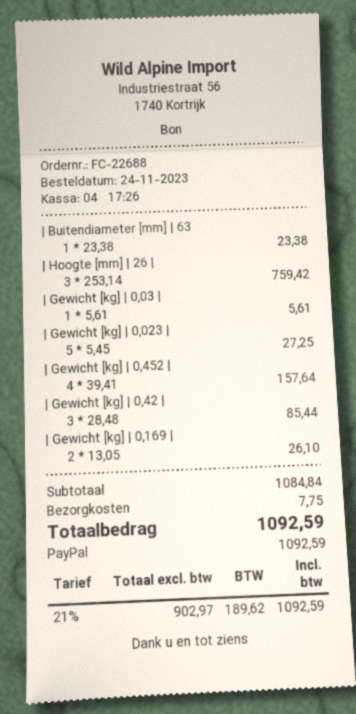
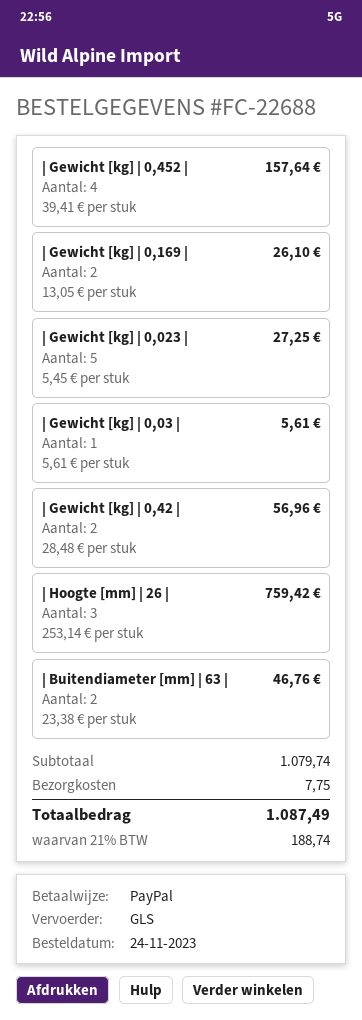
| Buitendiameter [mm] | 63: 1 x 23.38 = 23.38 -> 2 x 23.38 = 46.76
| Gewicht [kg] | 0,42 |: 3 x 28.48 = 85.44 -> 2 x 28.48 = 56.96
subtotal: 1084.84 -> 1079.74
tax: 21% = 189.62 -> 21% = 188.74
total: 1092.59 -> 1087.49

